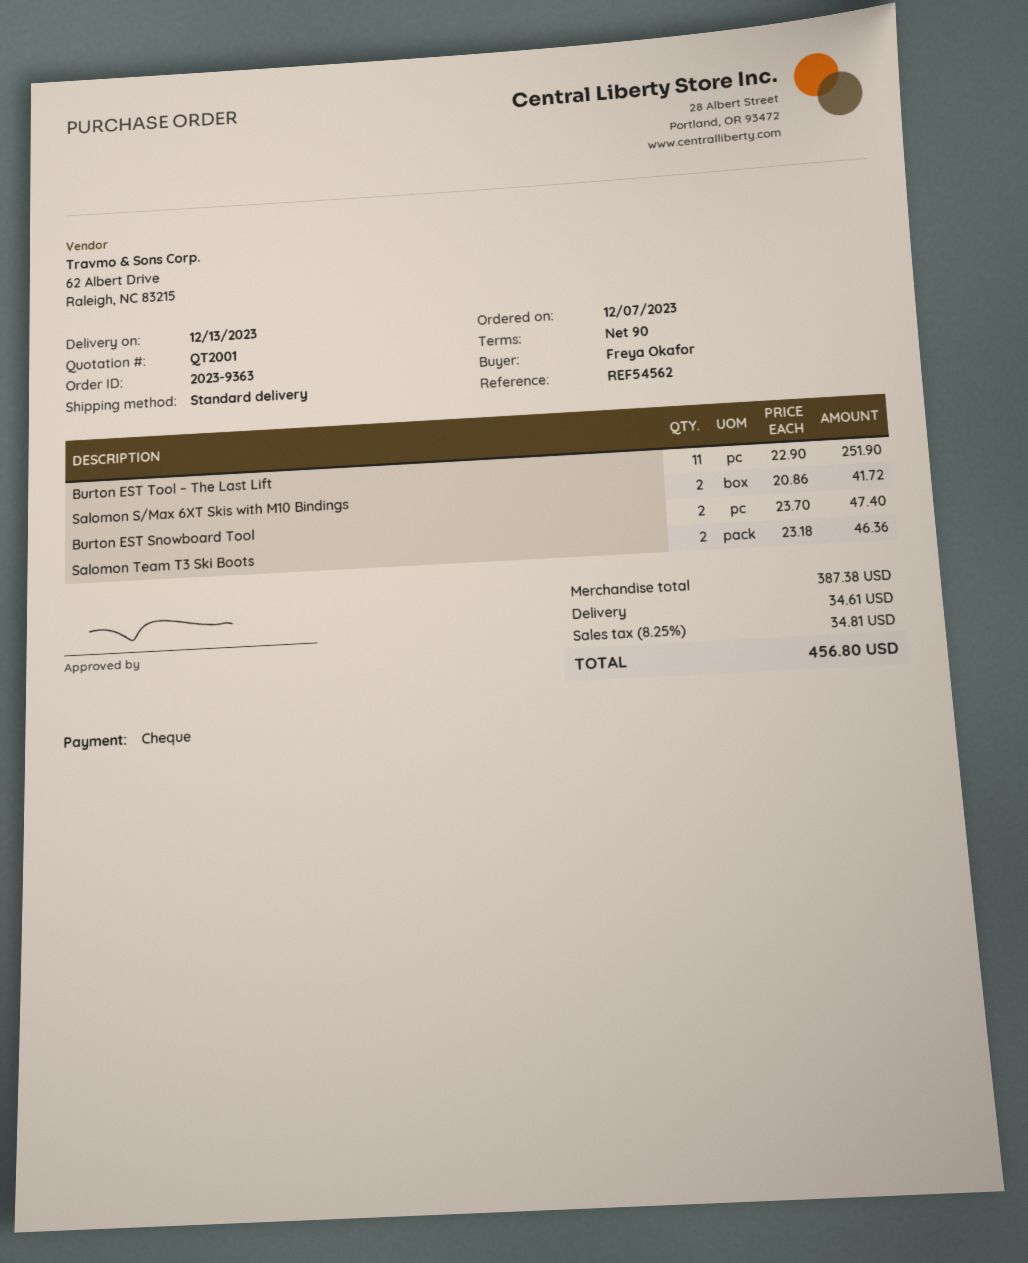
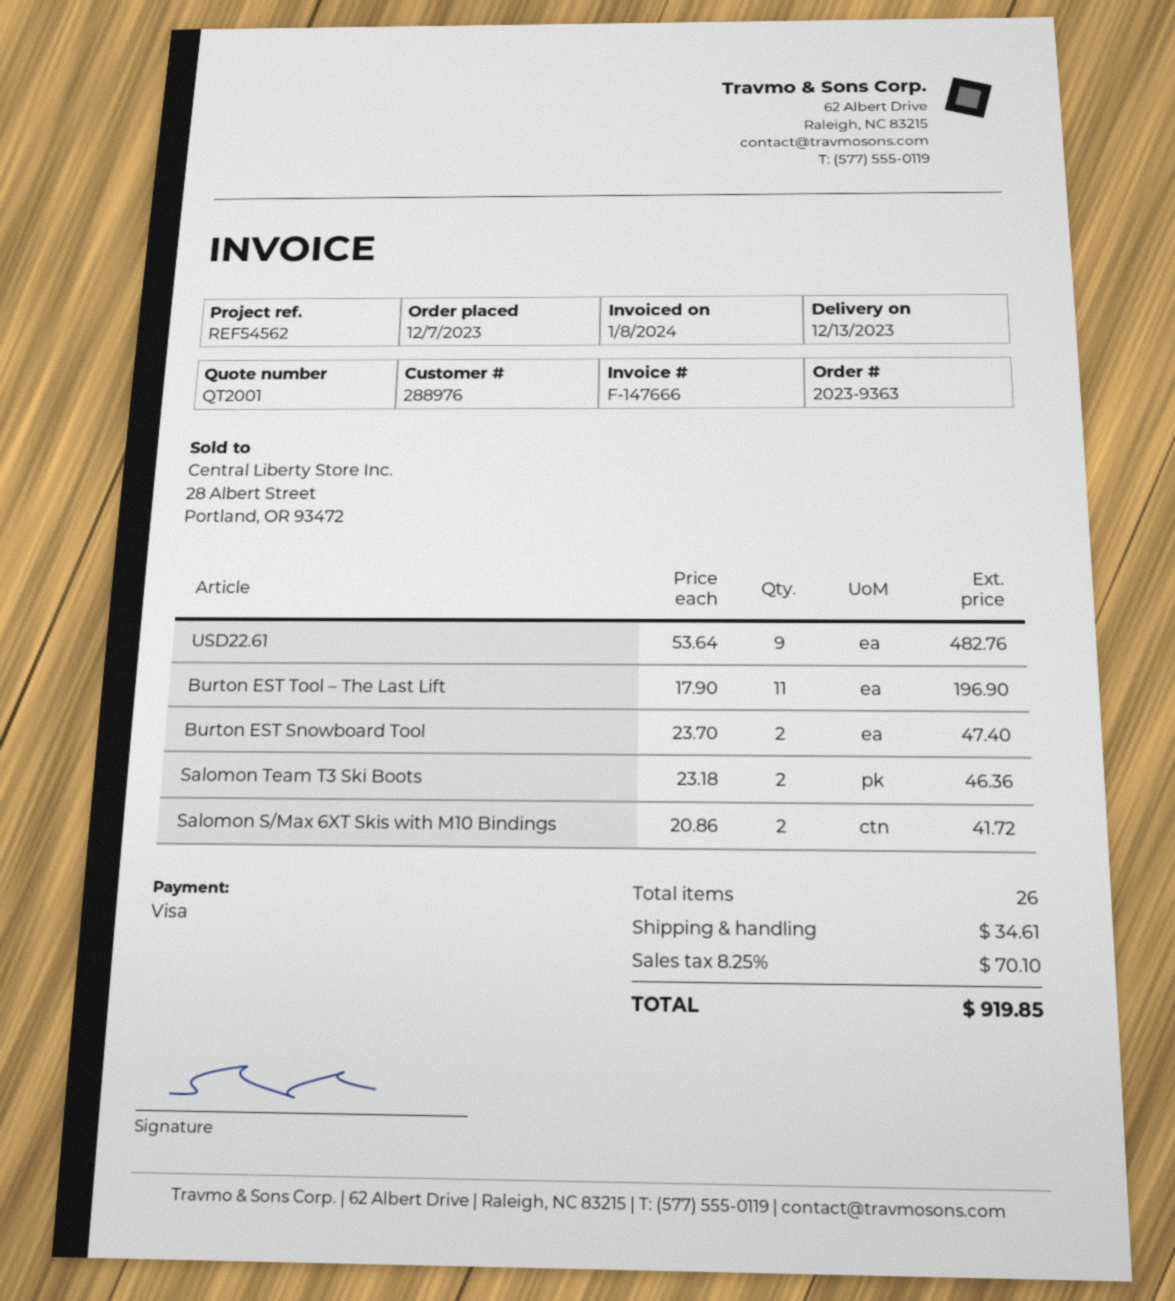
payment method: cheque -> Visa
Burton EST Tool – The Last Lift: 11 x 22.90 = 251.90 -> 11 x 17.90 = 196.90
USD22.61: none -> 9 x 53.64 = 482.76
tax: 8.25% = 34.81 -> 8.25% = 70.10
total: 456.80 -> 919.85

